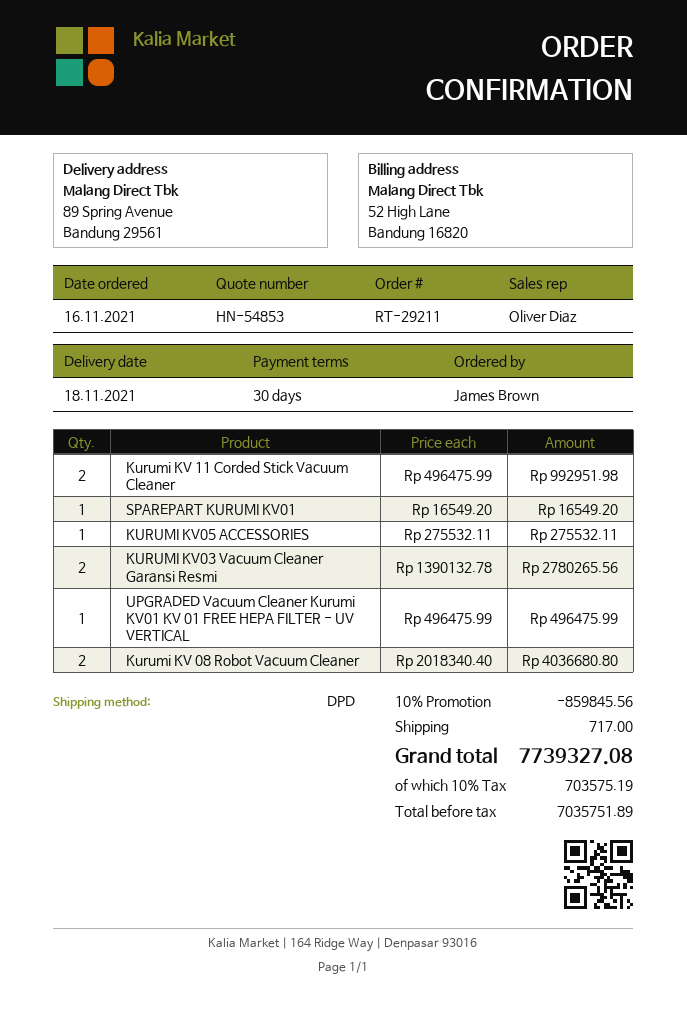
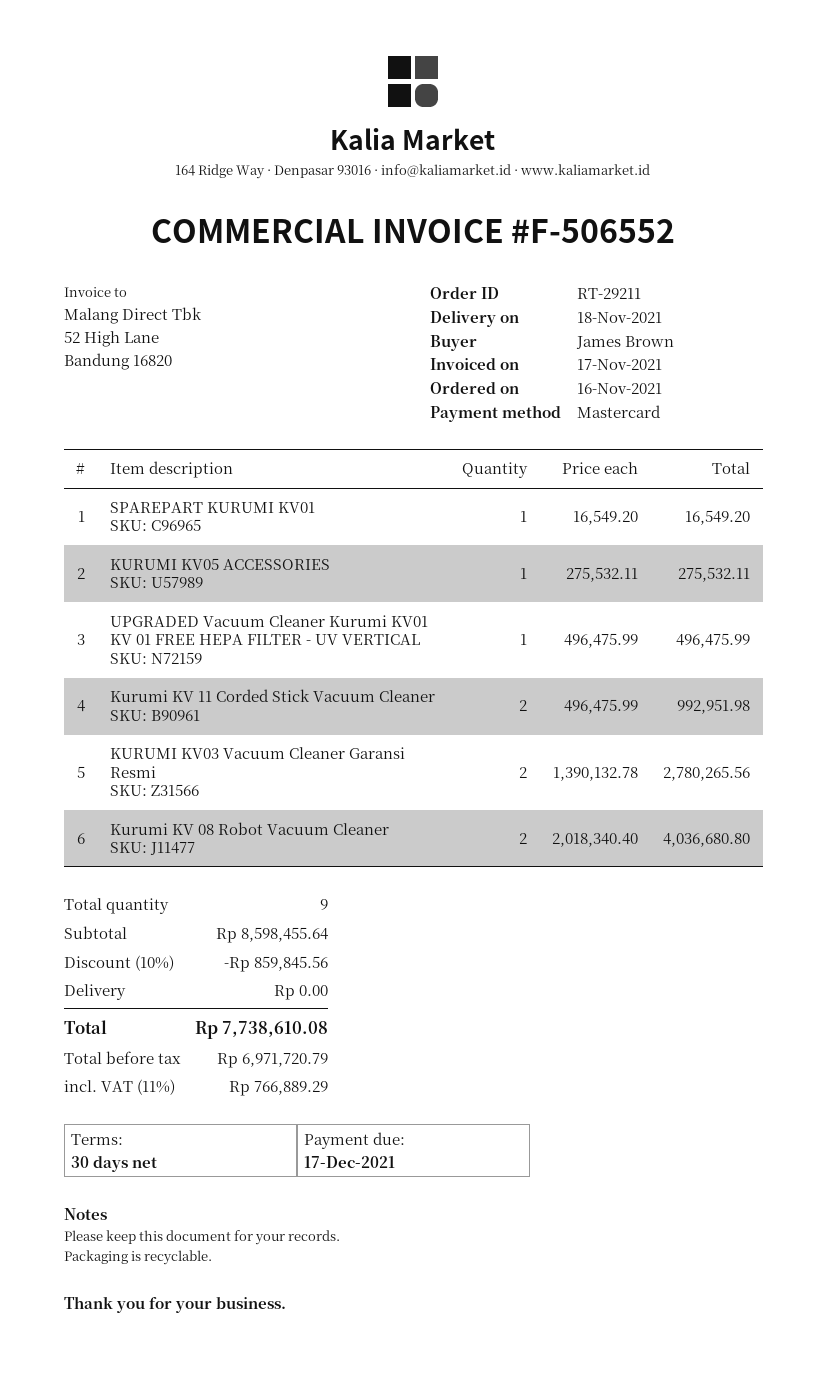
shipping: 717.00 -> 0.00
net: 7035751.89 -> 6971720.79
tax: 10% = 703575.19 -> 11% = 766889.29
total: 7739327.08 -> 7738610.08

